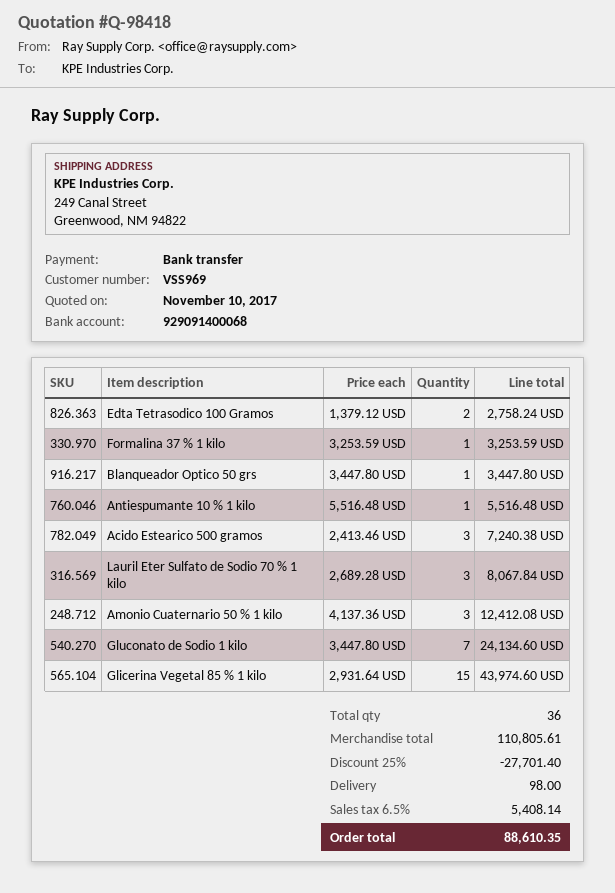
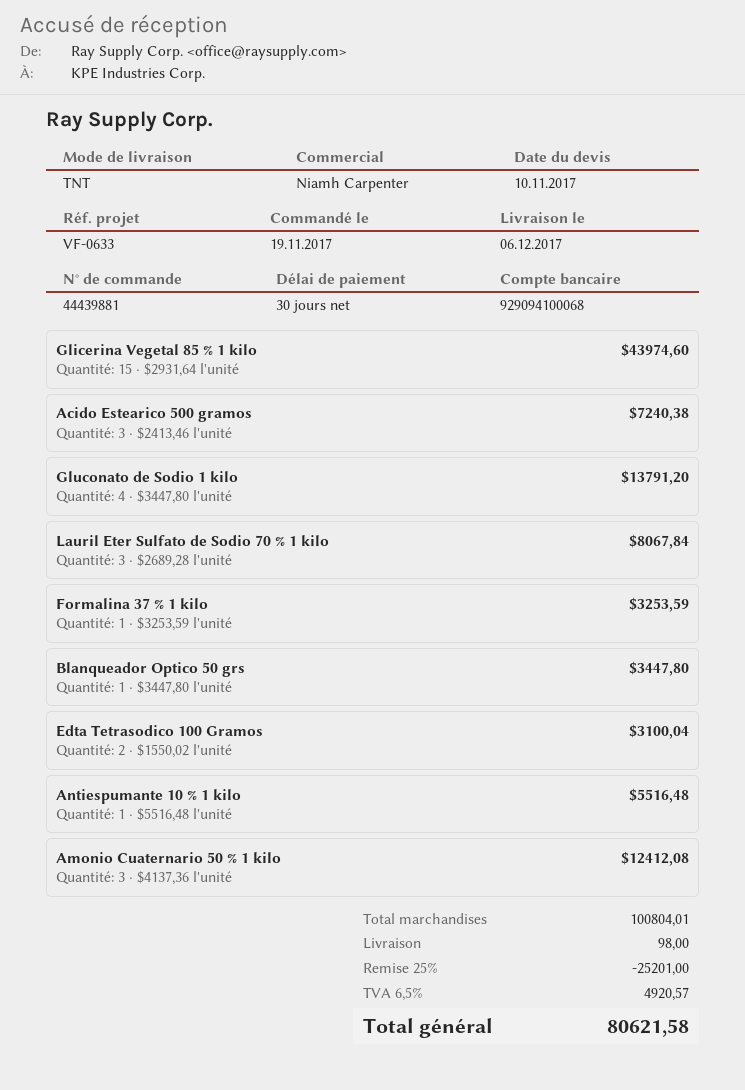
bank account: 929091400068 -> 929094100068
Edta Tetrasodico 100 Gramos: 2 x 1379.12 = 2758.24 -> 2 x 1550.02 = 3100.04
Gluconato de Sodio 1 kilo: 7 x 3447.80 = 24134.60 -> 4 x 3447.80 = 13791.20
subtotal: 110805.61 -> 100804.01
discount: 25% = 27701.40 -> 25% = 25201.00
tax: 6.5% = 5408.14 -> 6.5% = 4920.57
total: 88610.35 -> 80621.58

